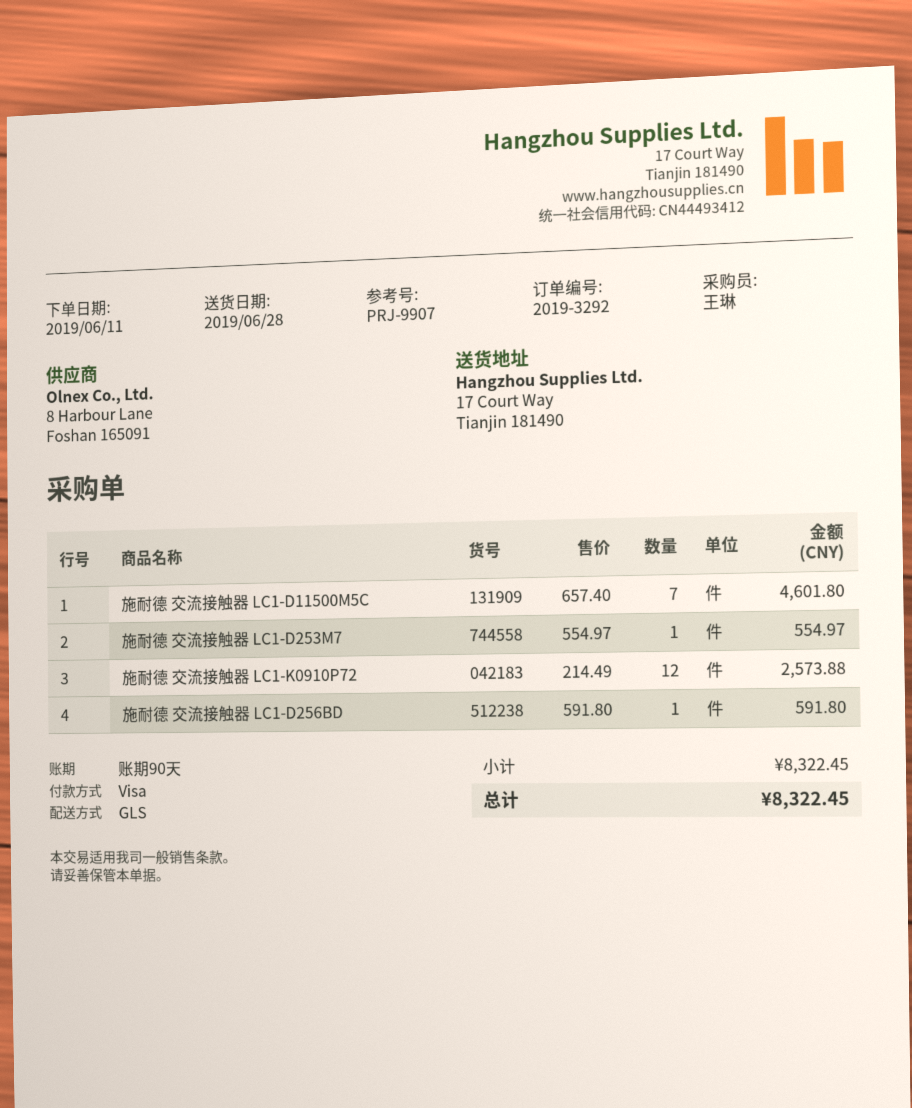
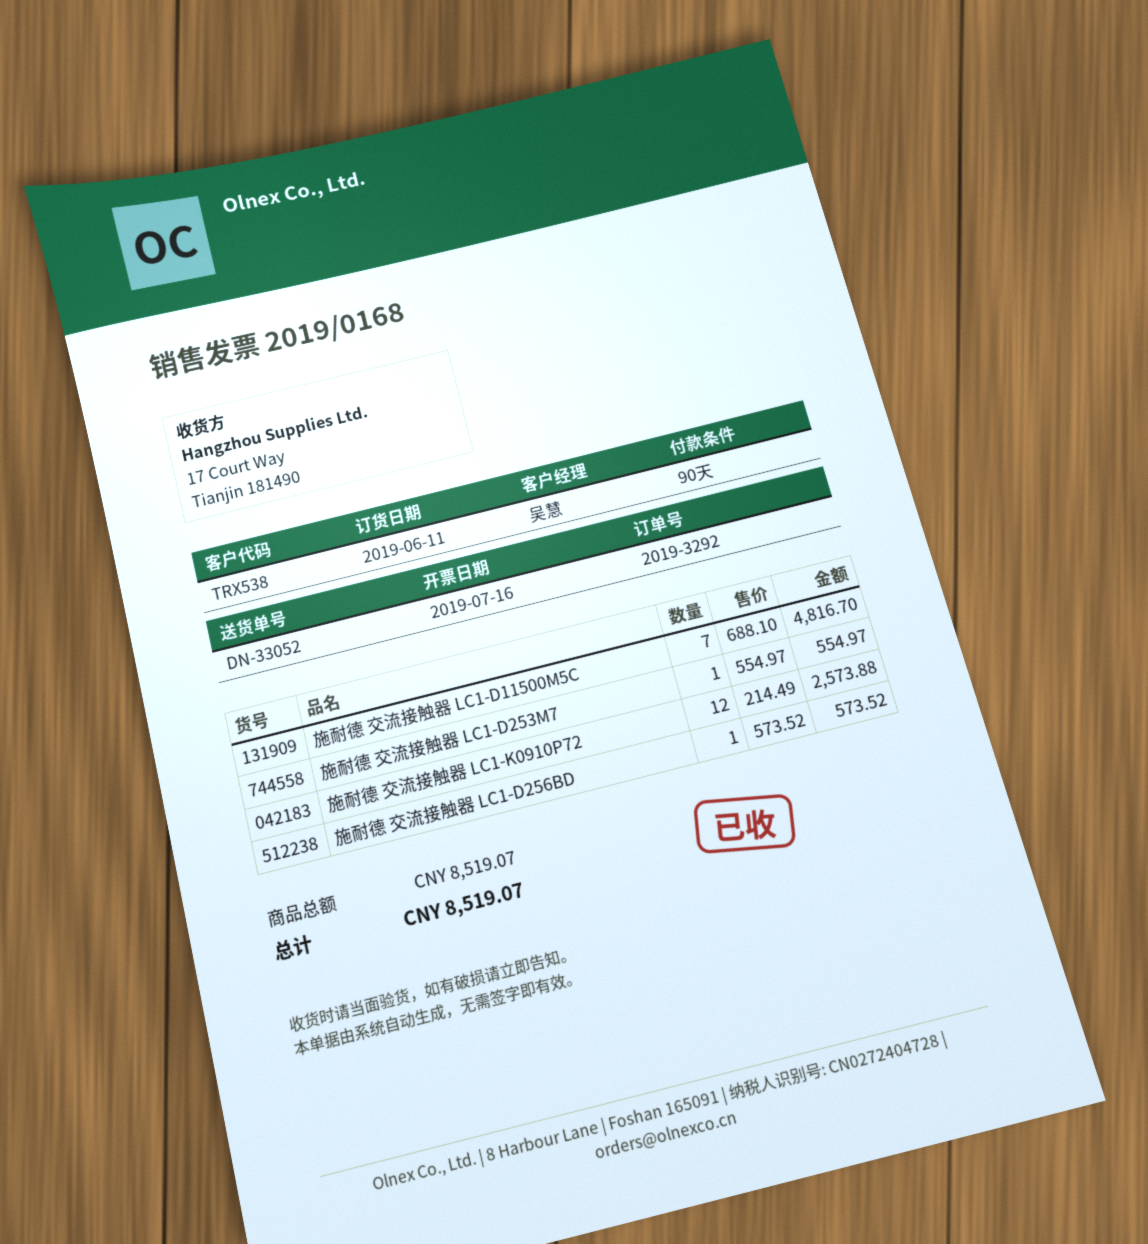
施耐德 交流接触器 LC1-D11500M5C: 7 x 657.40 = 4601.80 -> 7 x 688.10 = 4816.70
施耐德 交流接触器 LC1-D256BD: 1 x 591.80 = 591.80 -> 1 x 573.52 = 573.52
subtotal: 8322.45 -> 8519.07
total: 8322.45 -> 8519.07

